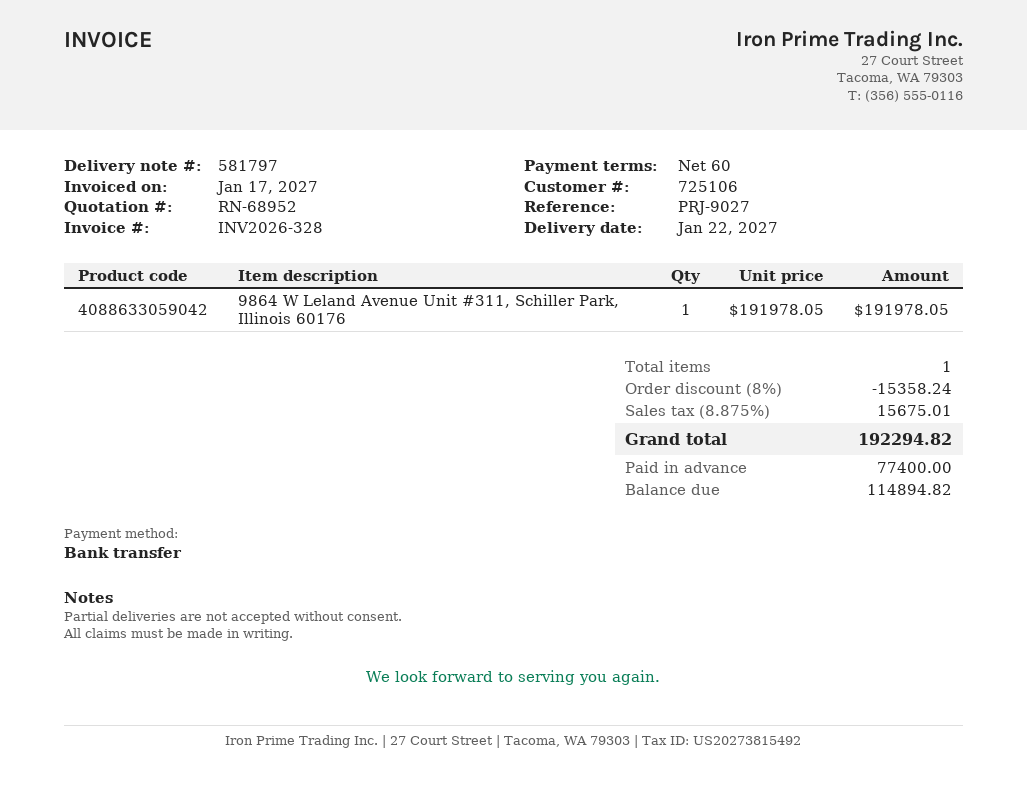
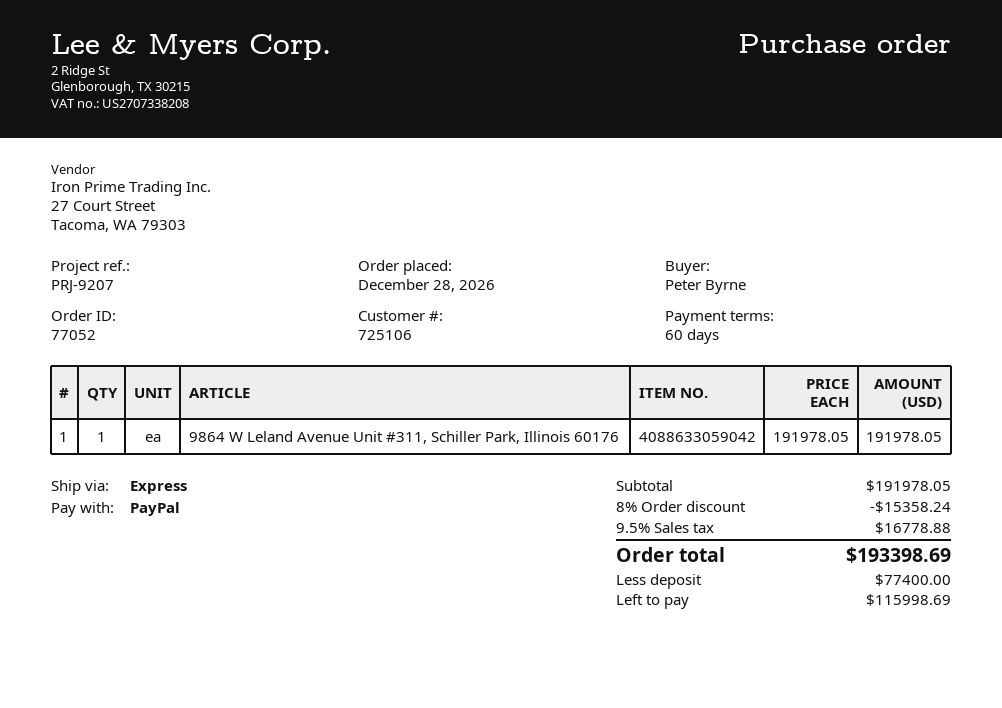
reference: PRJ-9027 -> PRJ-9207
payment method: bank transfer -> PayPal
tax: 8.875% = 15675.01 -> 9.5% = 16778.88
total: 192294.82 -> 193398.69
balance: 114894.82 -> 115998.69

